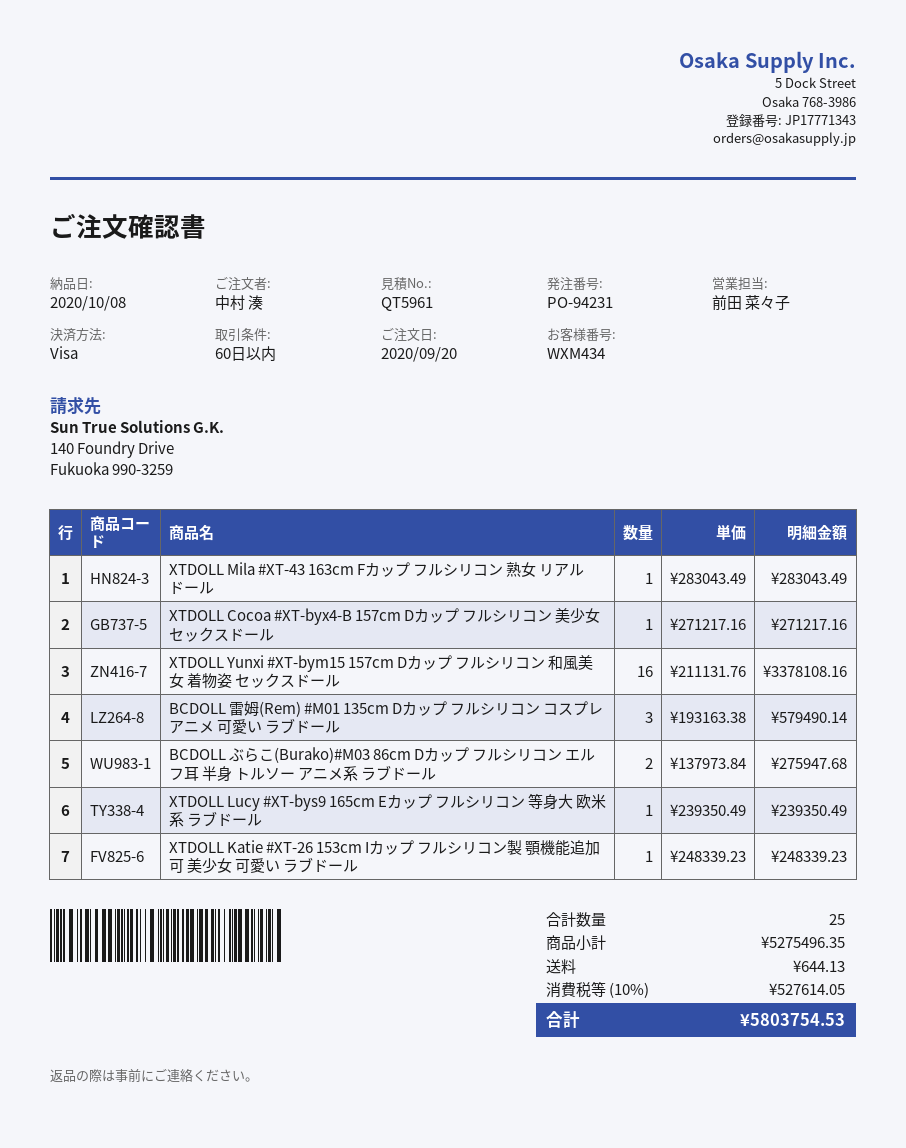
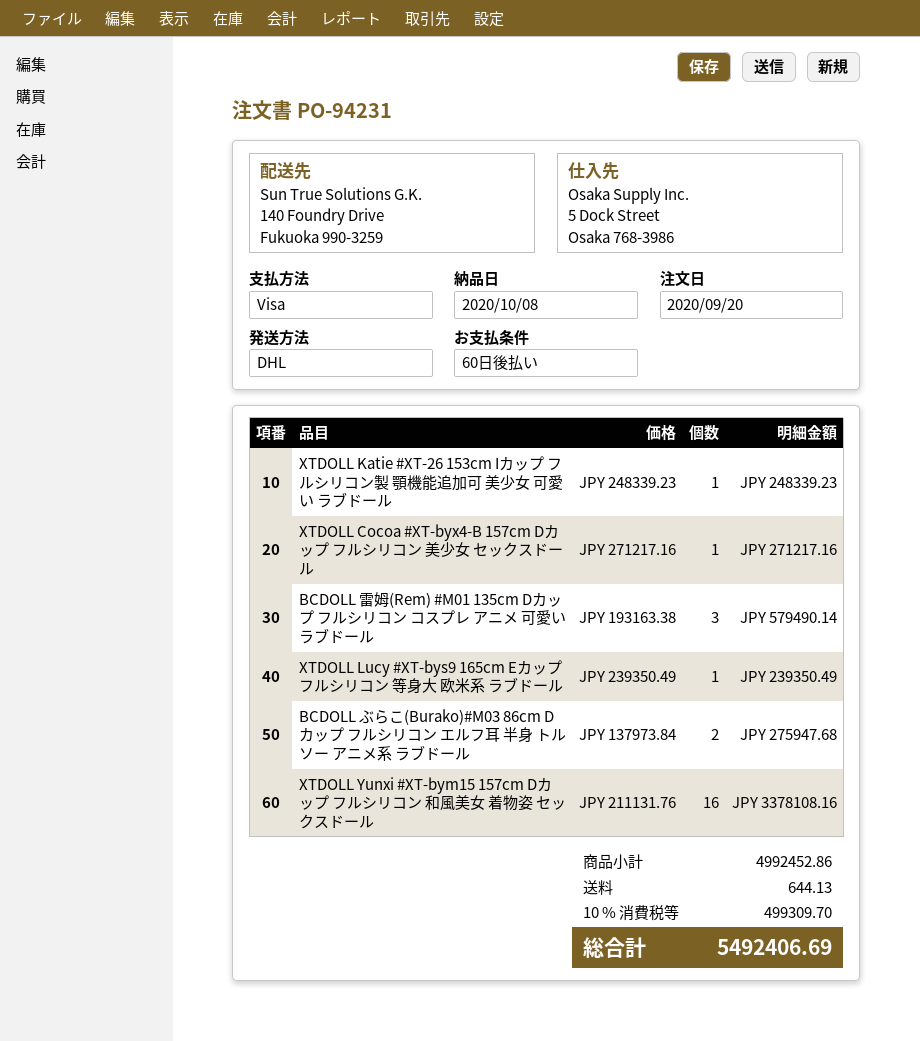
XTDOLL Mila #XT-43 163cm Fカップ フルシリコン 熟女 リアルドール: 1 x 283043.49 = 283043.49 -> none
subtotal: 5275496.35 -> 4992452.86
tax: 10% = 527614.05 -> 10% = 499309.70
total: 5803754.53 -> 5492406.69

